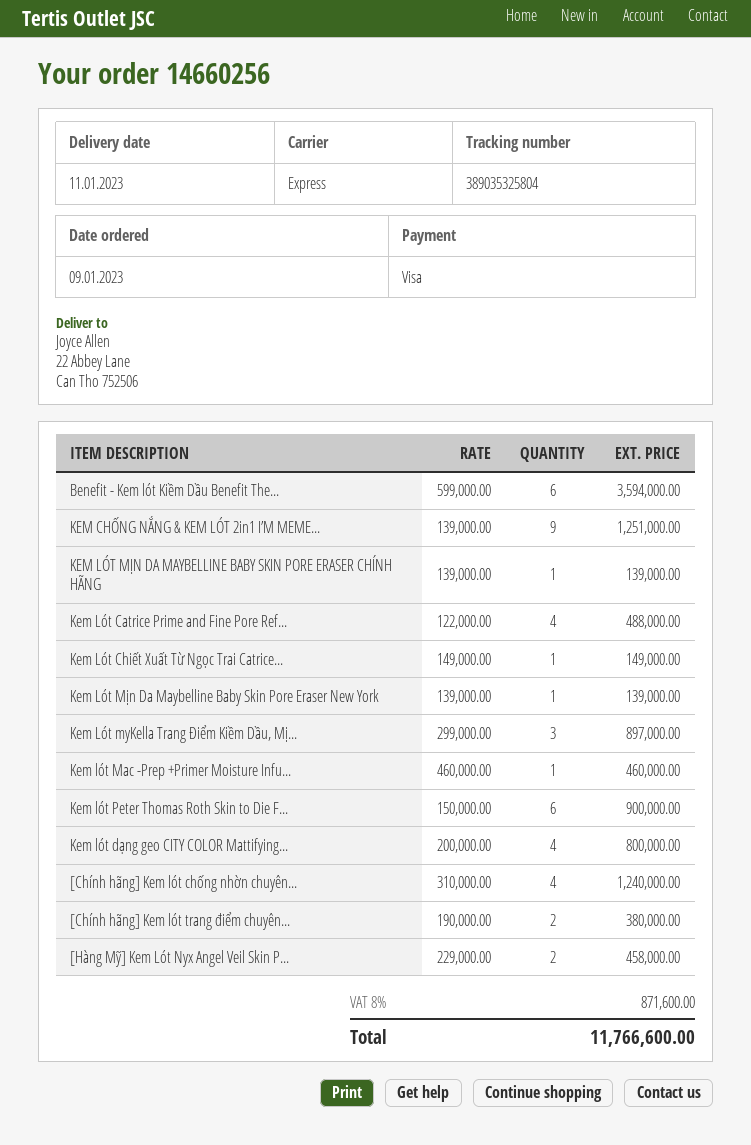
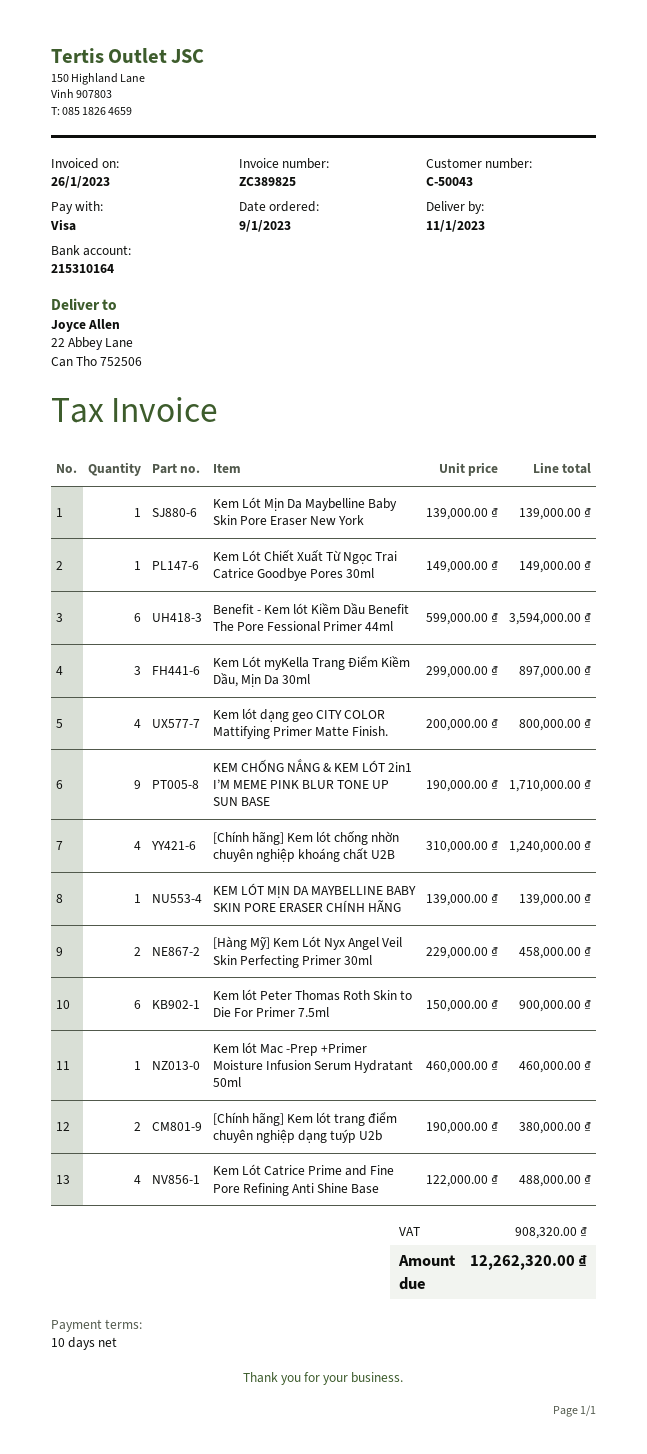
KEM CHỐNG NẮNG & KEM LÓT 2in1 I’M MEME...: 9 x 139000.00 = 1251000.00 -> 9 x 190000.00 = 1710000.00
tax: 871600.00 -> 908320.00
total: 11766600.00 -> 12262320.00

